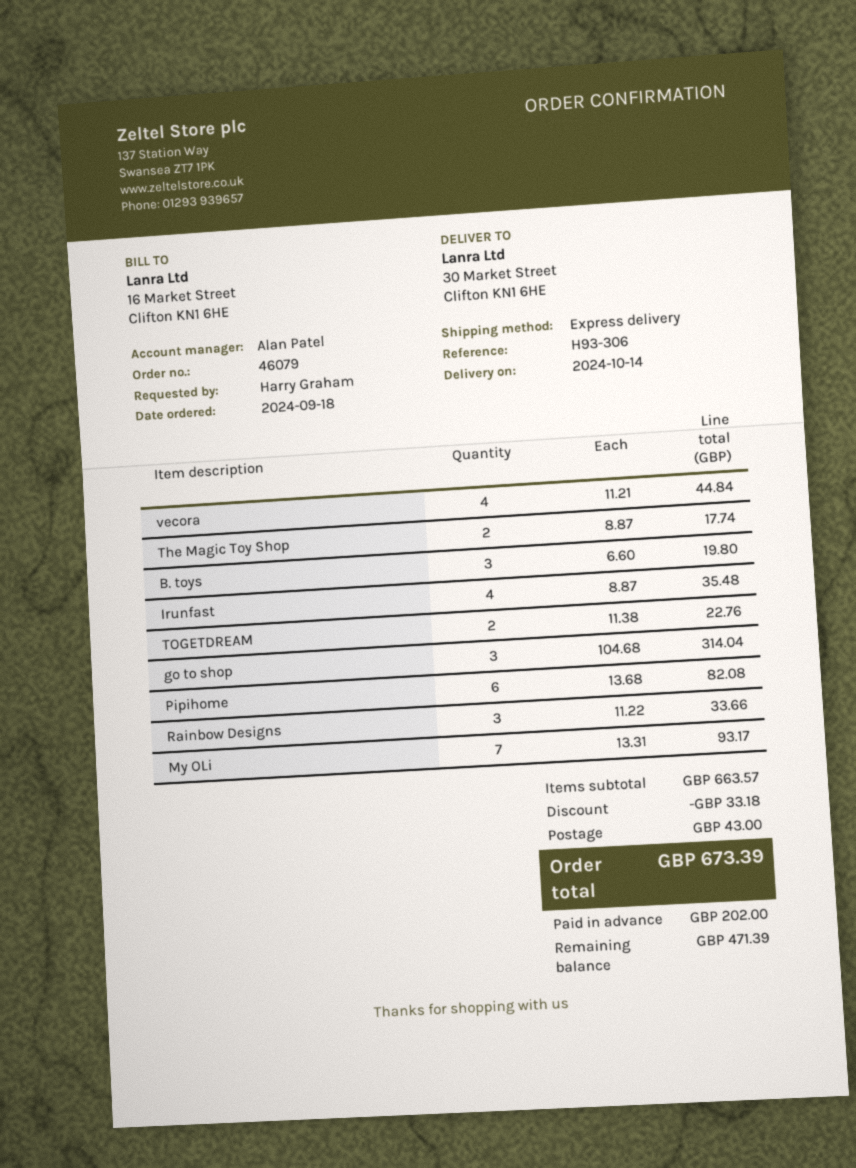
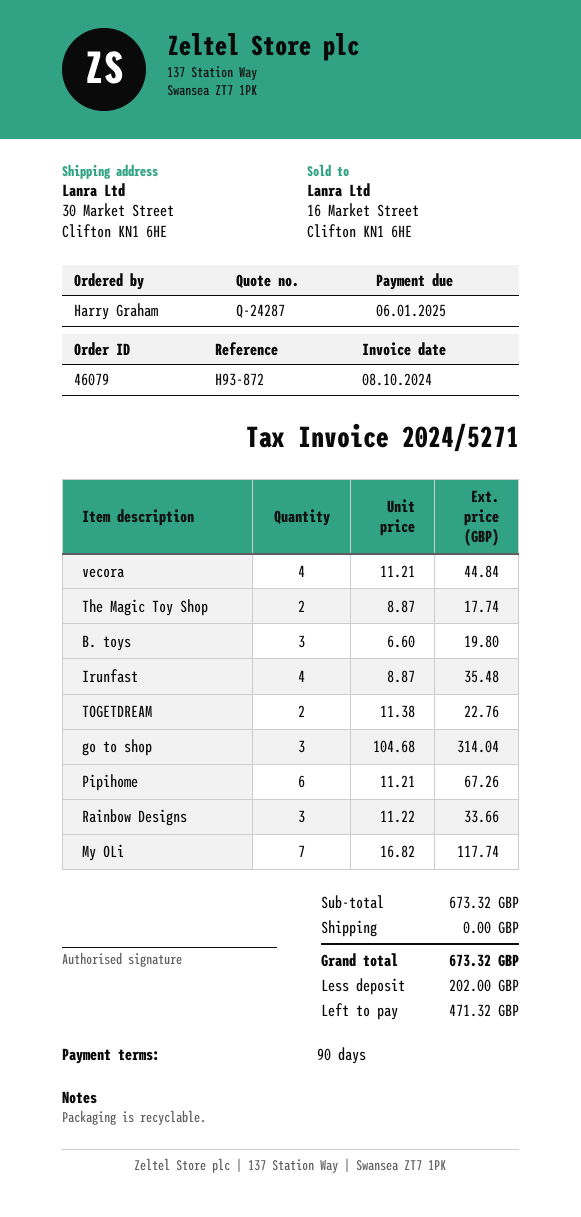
reference: H93-306 -> H93-872
Pipihome: 6 x 13.68 = 82.08 -> 6 x 11.21 = 67.26
My OLi: 7 x 13.31 = 93.17 -> 7 x 16.82 = 117.74
subtotal: 663.57 -> 673.32
discount: 33.18 -> none
shipping: 43.00 -> 0.00
total: 673.39 -> 673.32
balance: 471.39 -> 471.32

